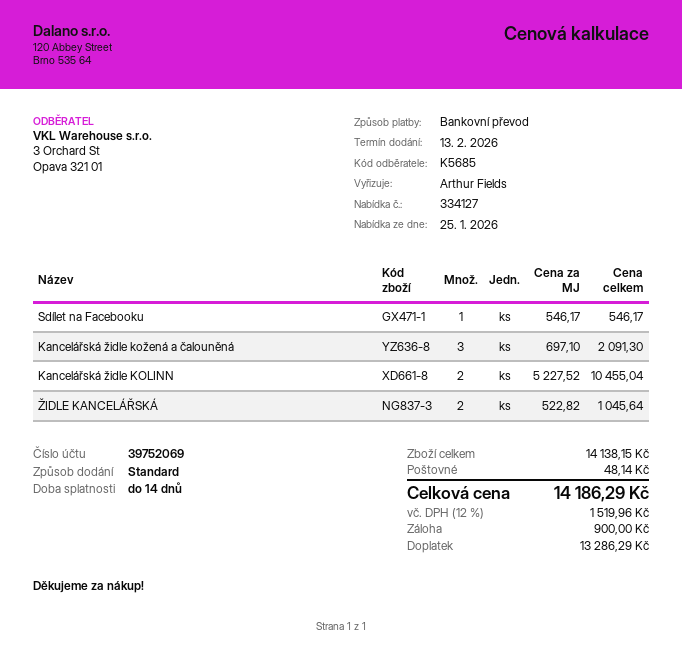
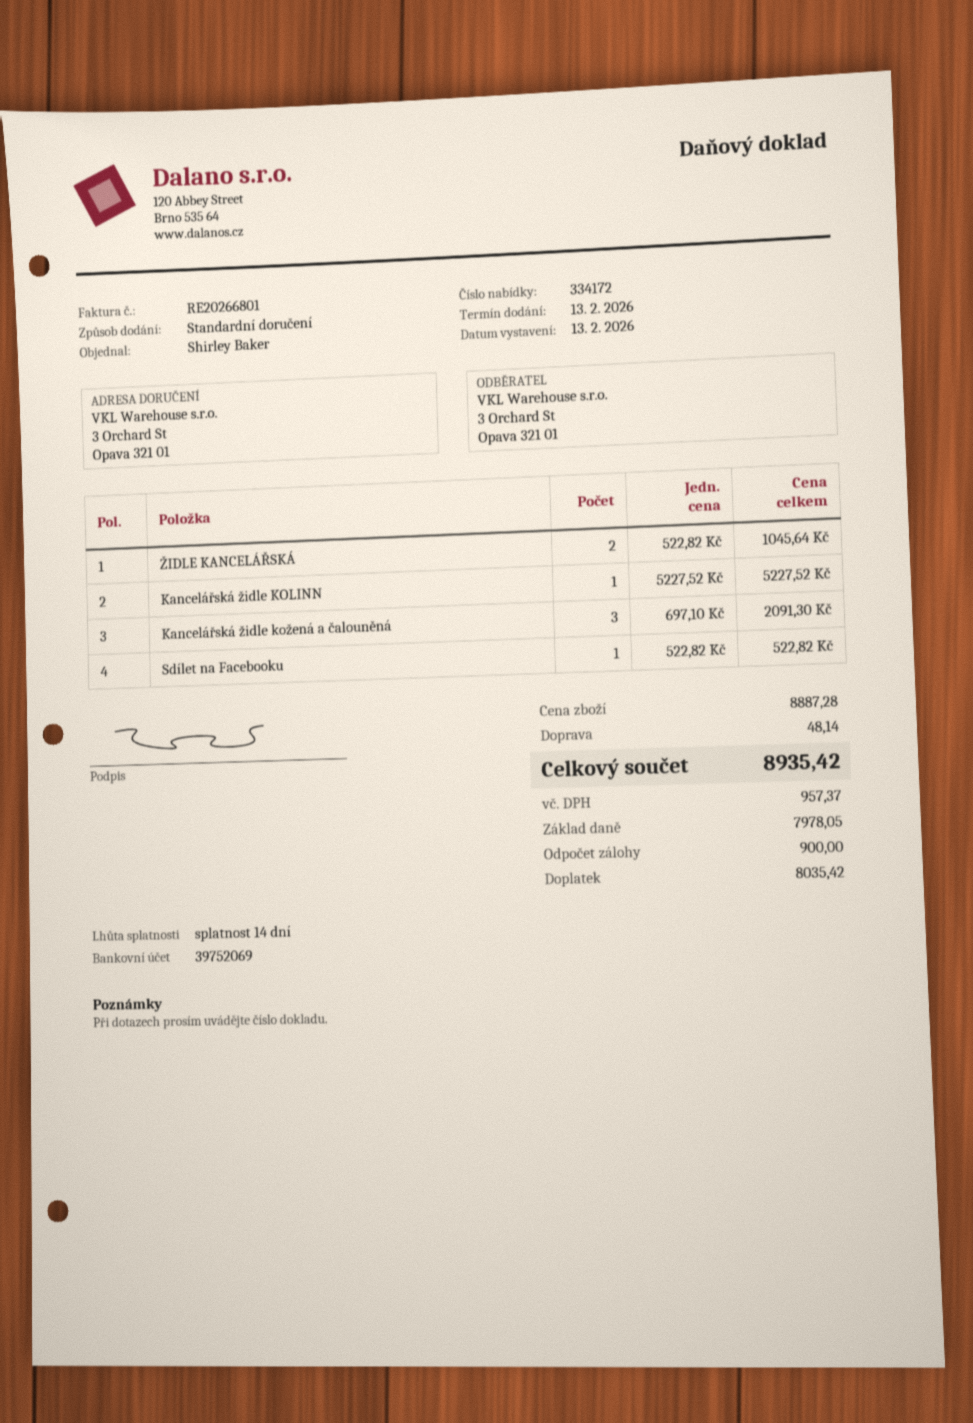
quote number: 334127 -> 334172
Sdílet na Facebooku: 1 x 546.17 = 546.17 -> 1 x 522.82 = 522.82
Kancelářská židle KOLINN: 2 x 5227.52 = 10455.04 -> 1 x 5227.52 = 5227.52
subtotal: 14138.15 -> 8887.28
tax: 1519.96 -> 957.37
total: 14186.29 -> 8935.42
balance: 13286.29 -> 8035.42

